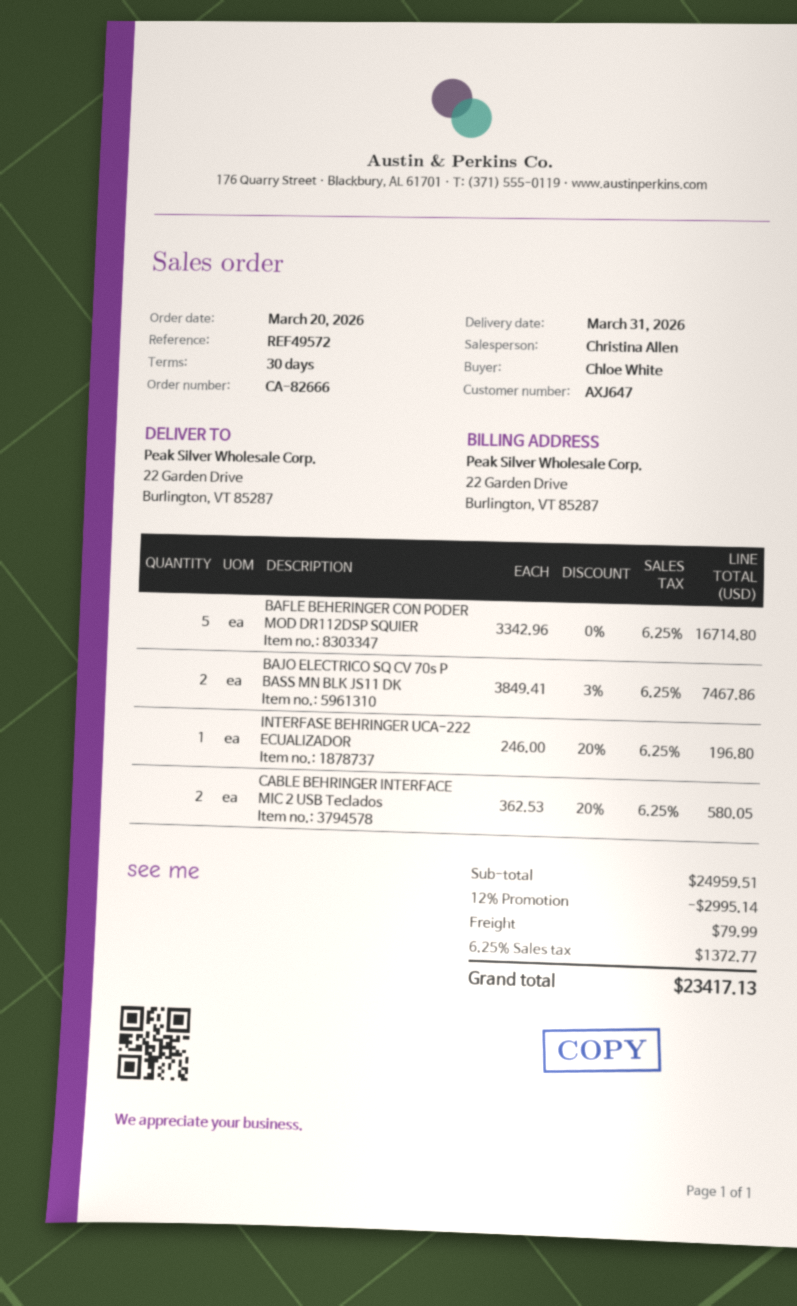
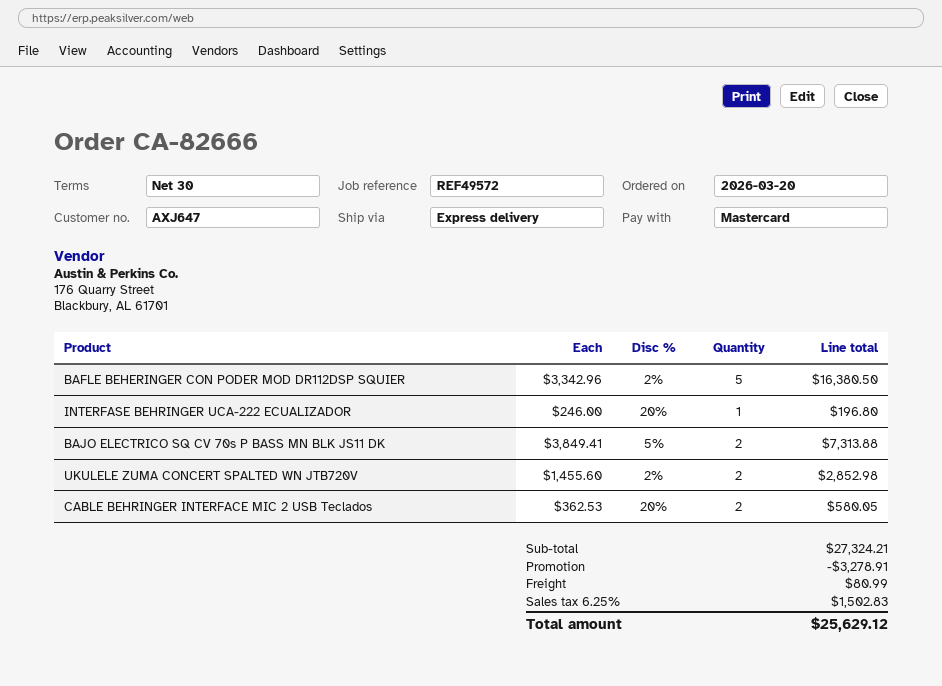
BAFLE BEHERINGER CON PODER MOD DR112DSP SQUIER: 5 x 3342.96 = 16714.80 -> 5 x 3342.96 - 2% = 16380.50
BAJO ELECTRICO SQ CV 70s P BASS MN BLK JS11 DK: 2 x 3849.41 - 3% = 7467.86 -> 2 x 3849.41 - 5% = 7313.88
UKULELE ZUMA CONCERT SPALTED WN JTB720V: none -> 2 x 1455.60 - 2% = 2852.98
subtotal: 24959.51 -> 27324.21
discount: 2995.14 -> 3278.91
shipping: 79.99 -> 80.99
tax: 6.25% = 1372.77 -> 6.25% = 1502.83
total: 23417.13 -> 25629.12

